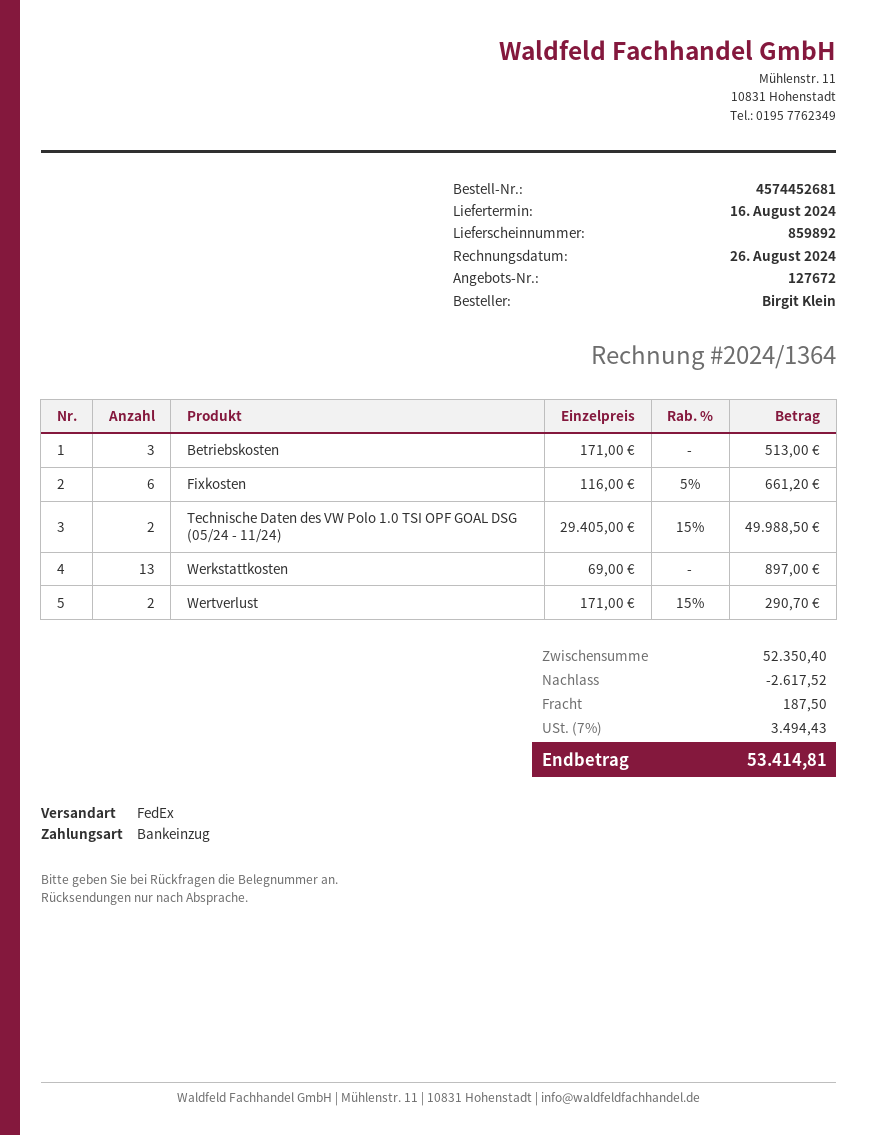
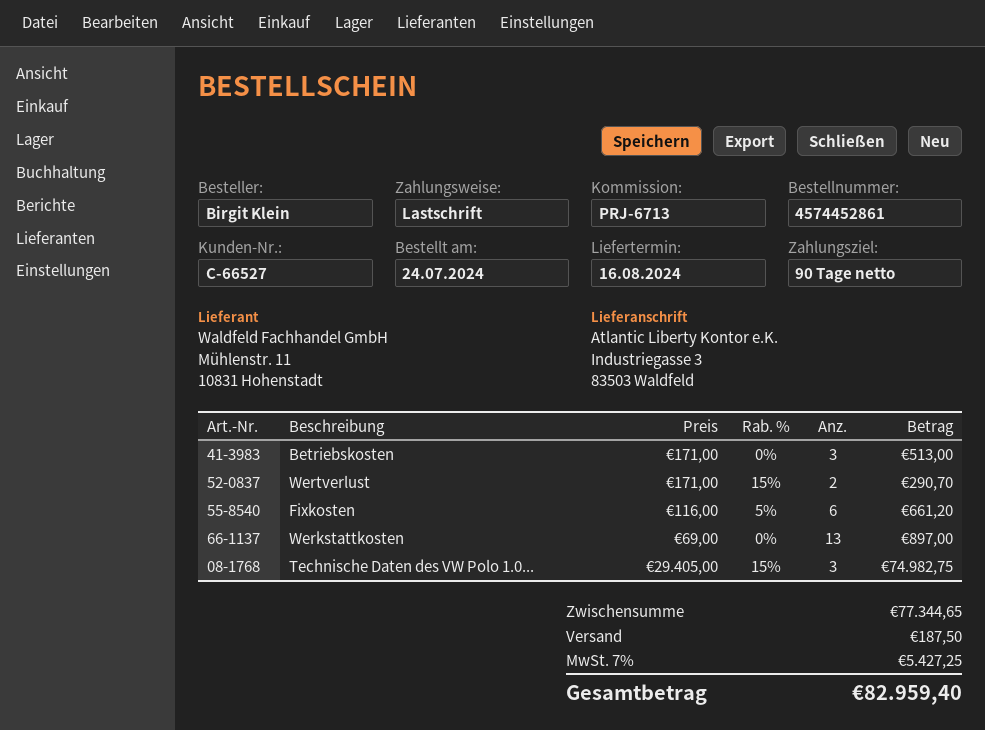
order number: 4574452681 -> 4574452861
Technische Daten des VW Polo 1.0 TSI OPF GOAL DSG (05/24 - 11/24): 2 x 29405.00 - 15% = 49988.50 -> 3 x 29405.00 - 15% = 74982.75
subtotal: 52350.40 -> 77344.65
discount: 2617.52 -> none
tax: 7% = 3494.43 -> 7% = 5427.25
total: 53414.81 -> 82959.40

